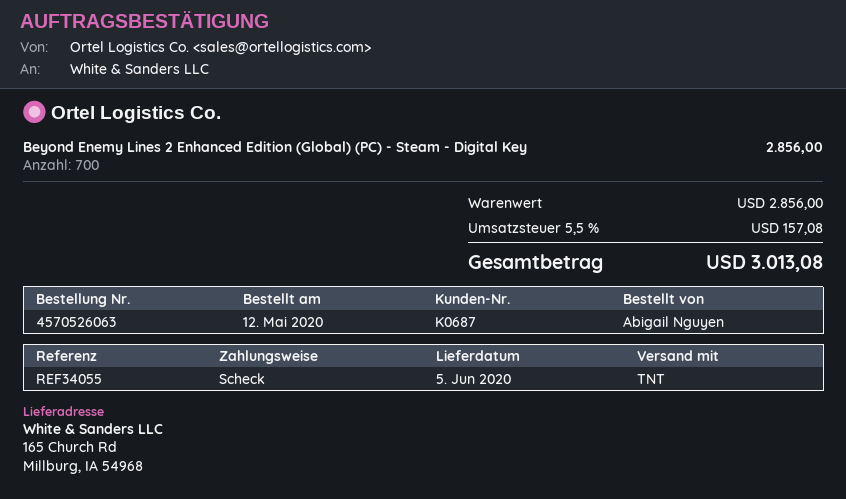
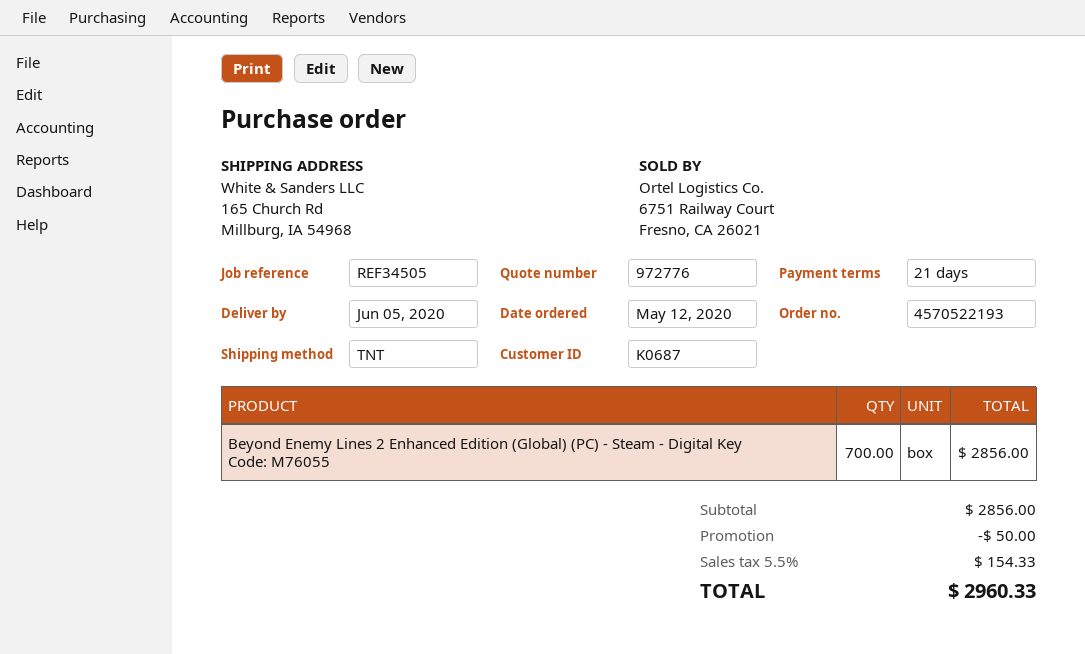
order number: 4570526063 -> 4570522193
reference: REF34055 -> REF34505
discount: none -> 50.00
tax: 5.5% = 157.08 -> 5.5% = 154.33
total: 3013.08 -> 2960.33

